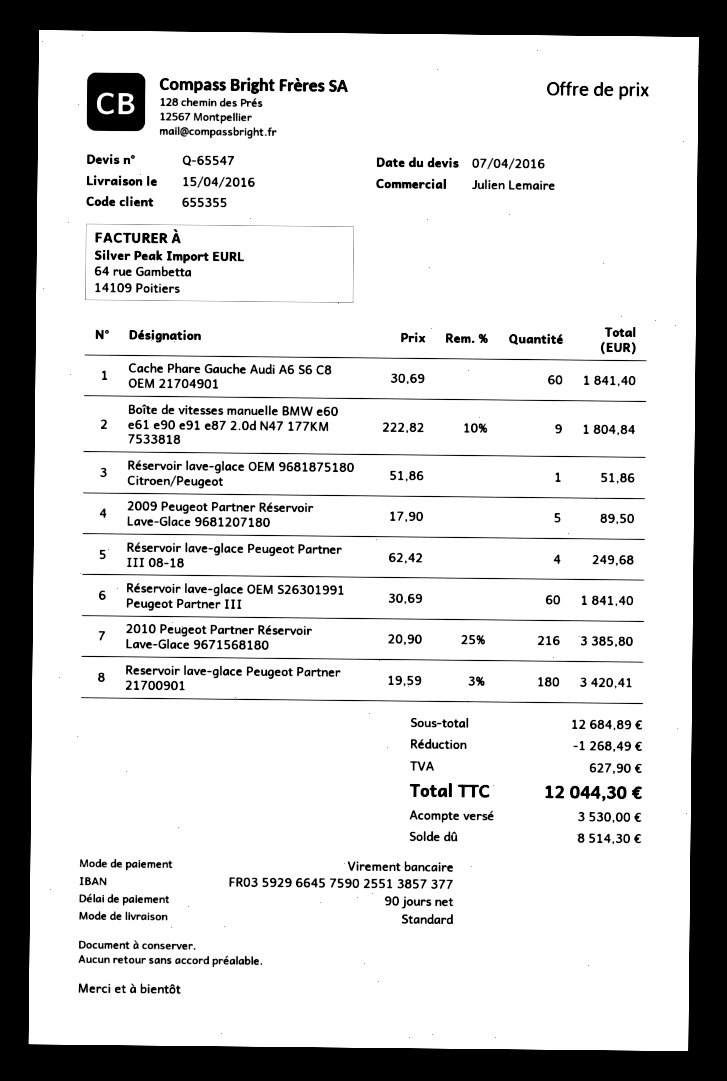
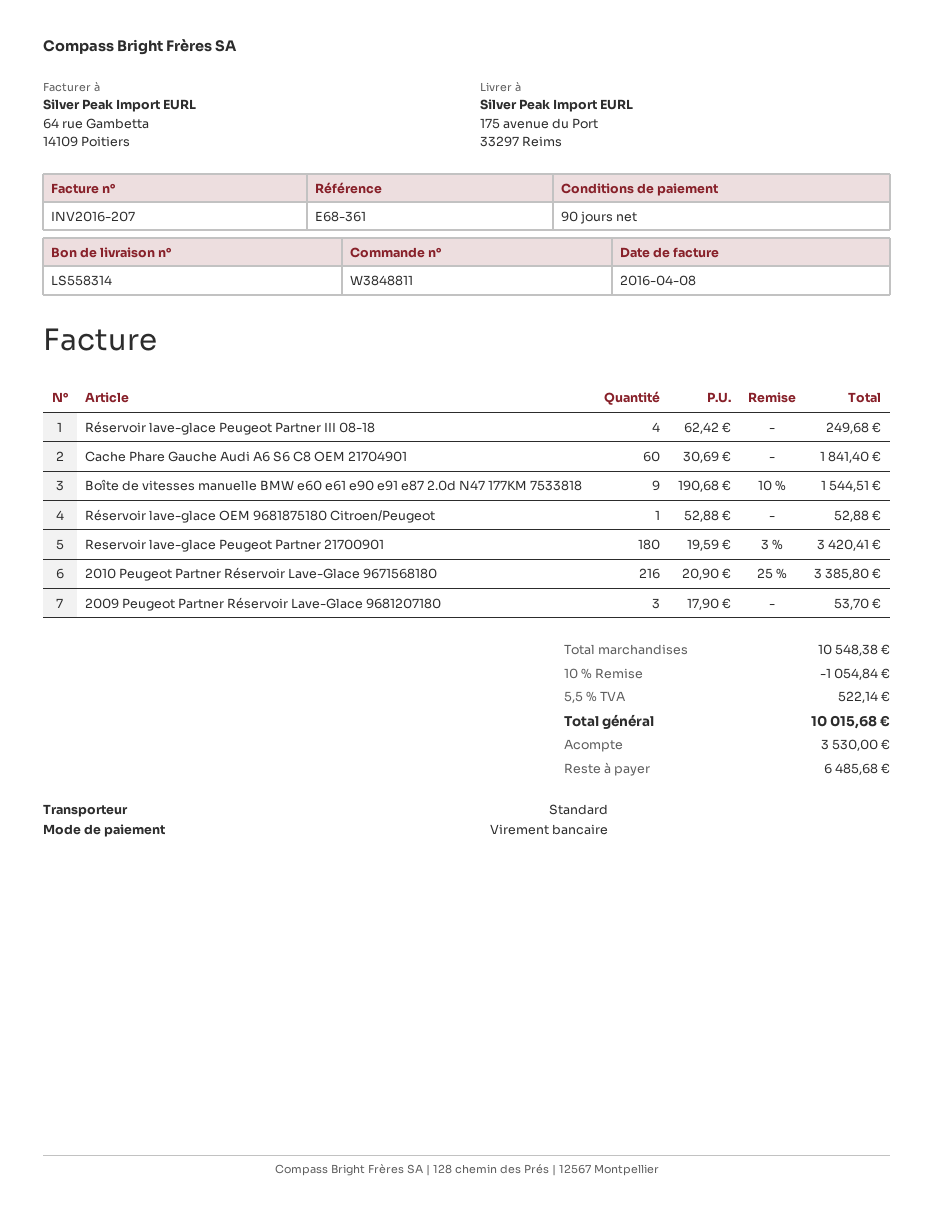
Boîte de vitesses manuelle BMW e60 e61 e90 e91 e87 2.0d N47 177KM 7533818: 9 x 222.82 - 10% = 1804.84 -> 9 x 190.68 - 10% = 1544.51
Réservoir lave-glace OEM 9681875180 Citroen/Peugeot: 1 x 51.86 = 51.86 -> 1 x 52.88 = 52.88
2009 Peugeot Partner Réservoir Lave-Glace 9681207180: 5 x 17.90 = 89.50 -> 3 x 17.90 = 53.70
Réservoir lave-glace OEM S26301991 Peugeot Partner III: 60 x 30.69 = 1841.40 -> none
subtotal: 12684.89 -> 10548.38
discount: 1268.49 -> 1054.84
tax: 627.90 -> 522.14
total: 12044.30 -> 10015.68
balance: 8514.30 -> 6485.68

